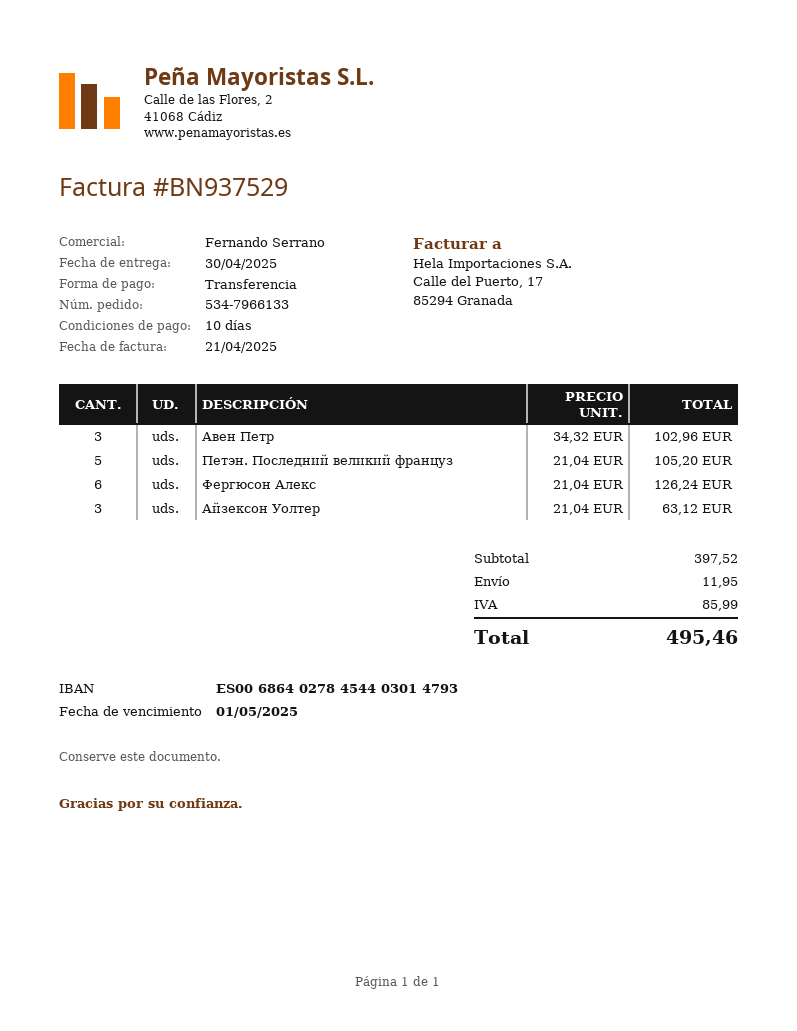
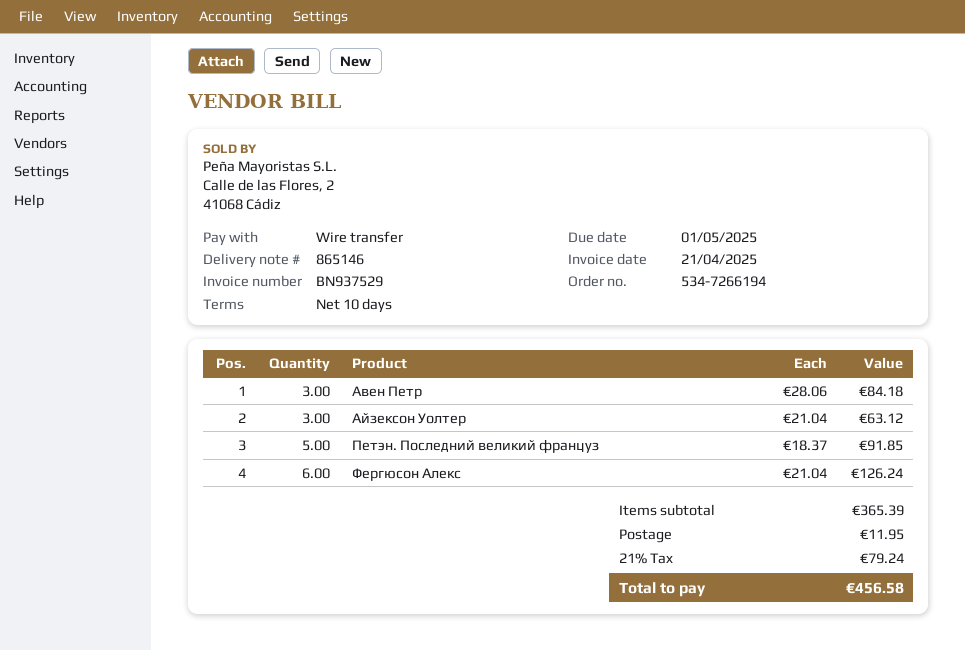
order number: 534-7966133 -> 534-7266194
Авен Петр: 3 x 34.32 = 102.96 -> 3 x 28.06 = 84.18
Петэн. Последний великий француз: 5 x 21.04 = 105.20 -> 5 x 18.37 = 91.85
subtotal: 397.52 -> 365.39
tax: 85.99 -> 79.24
total: 495.46 -> 456.58

